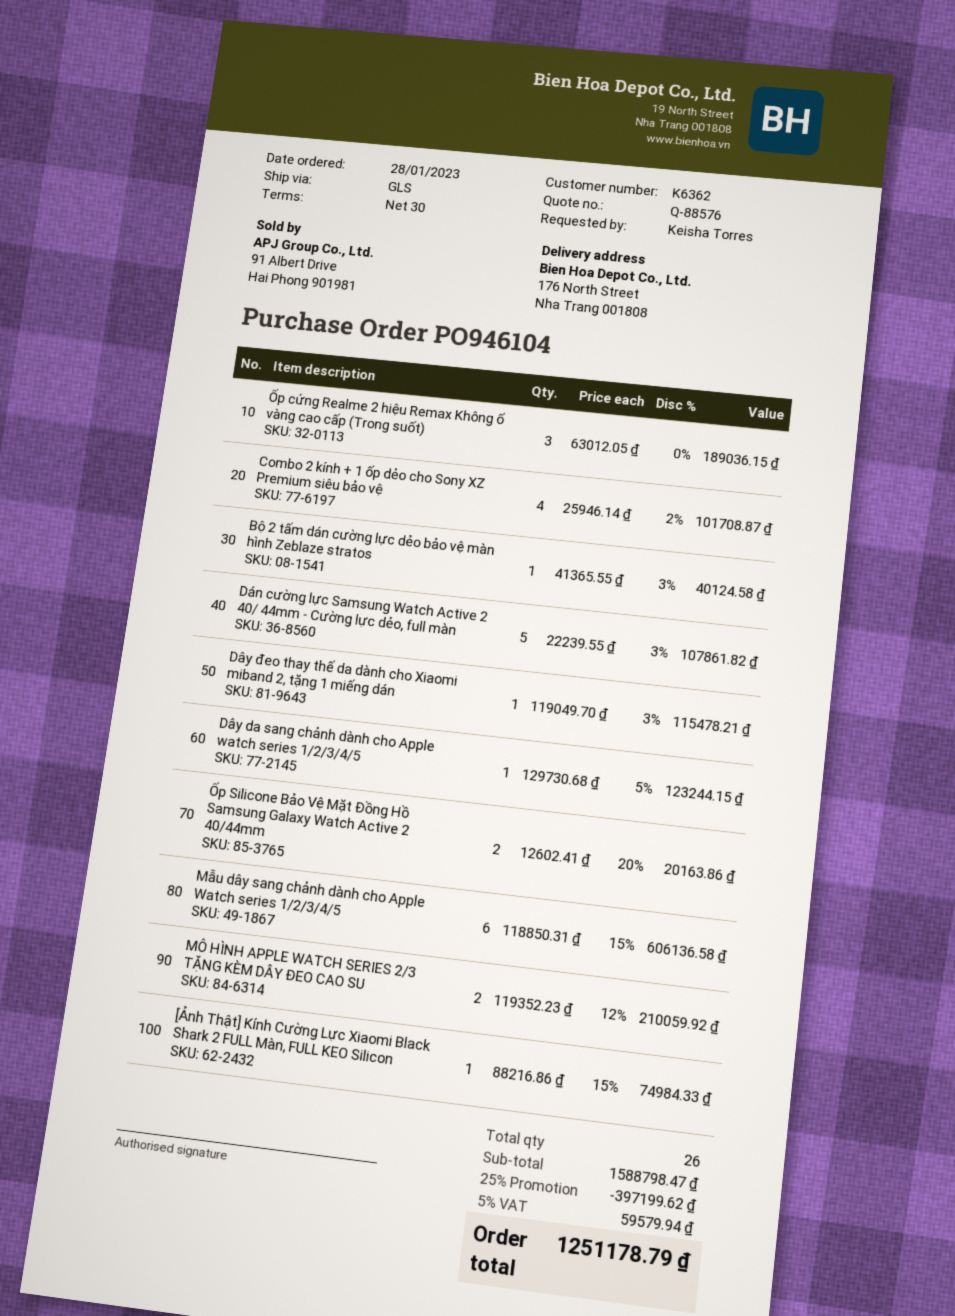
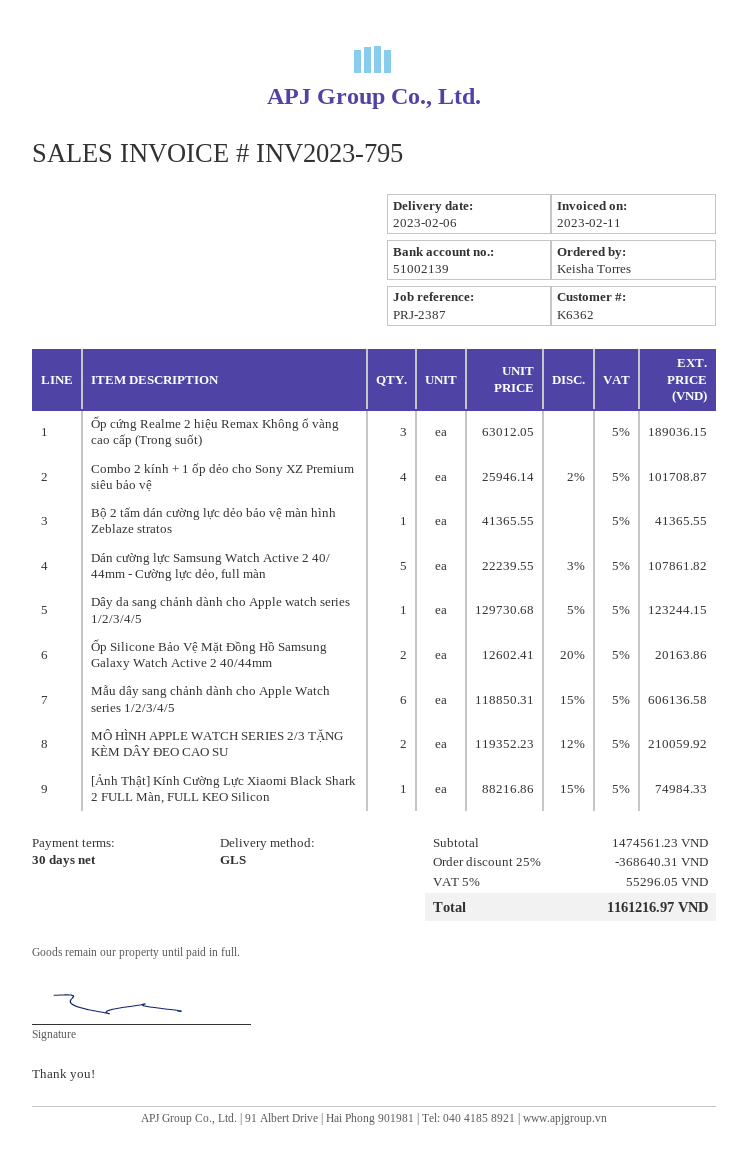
Bộ 2 tấm dán cường lực dẻo bảo vệ màn hình Zeblaze stratos: 1 x 41365.55 - 3% = 40124.58 -> 1 x 41365.55 = 41365.55
Dây đeo thay thế da dành cho Xiaomi miband 2, tặng 1 miếng dán: 1 x 119049.70 - 3% = 115478.21 -> none
subtotal: 1588798.47 -> 1474561.23
discount: 25% = 397199.62 -> 25% = 368640.31
tax: 5% = 59579.94 -> 5% = 55296.05
total: 1251178.79 -> 1161216.97

